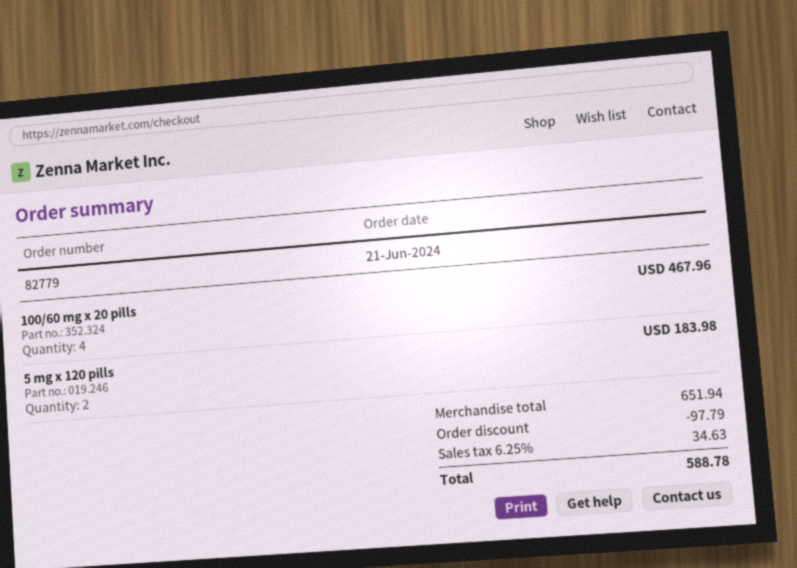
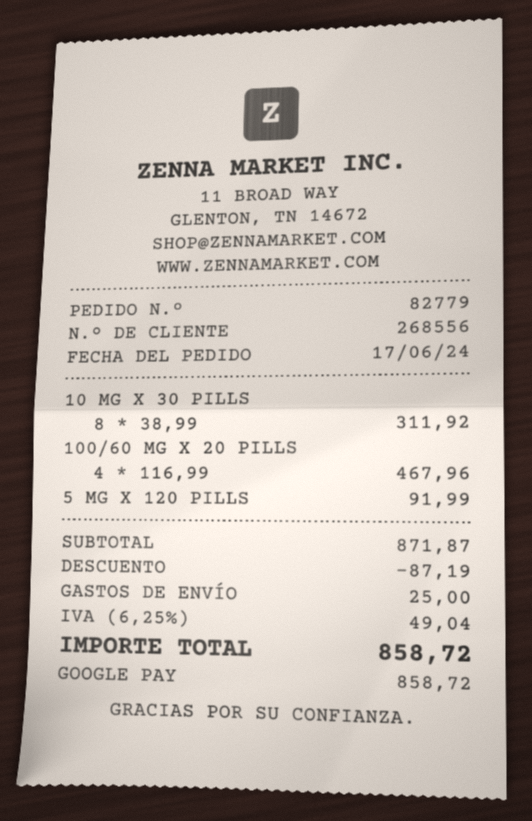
order date: 2024-06-21 -> 2024-06-17
5 mg x 120 pills: 2 for 183.98 -> 1 for 91.99
10 MG X 30 PILLS: none -> 8 for 311.92
subtotal: 651.94 -> 871.87
discount: 97.79 -> 87.19
shipping: none -> 25.00
tax: 6.25% = 34.63 -> 6.25% = 49.04
total: 588.78 -> 858.72

